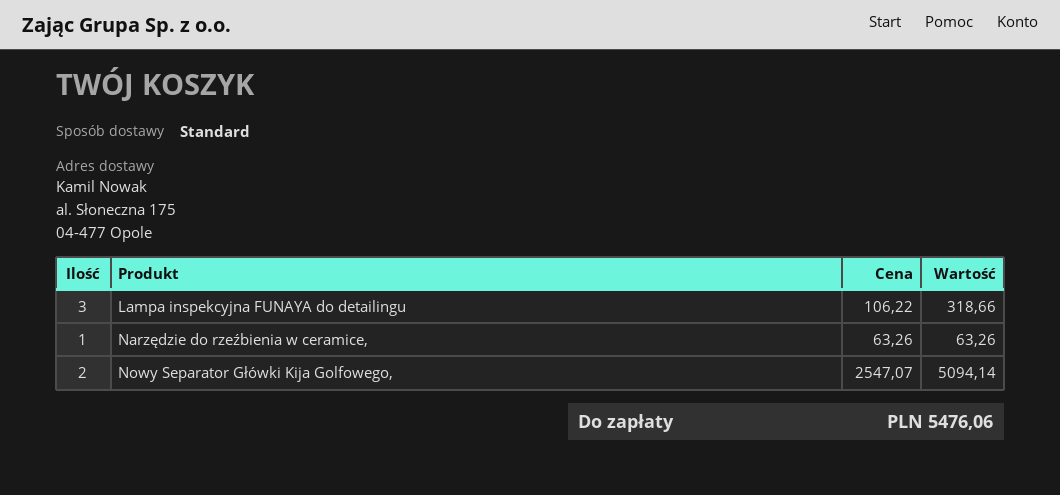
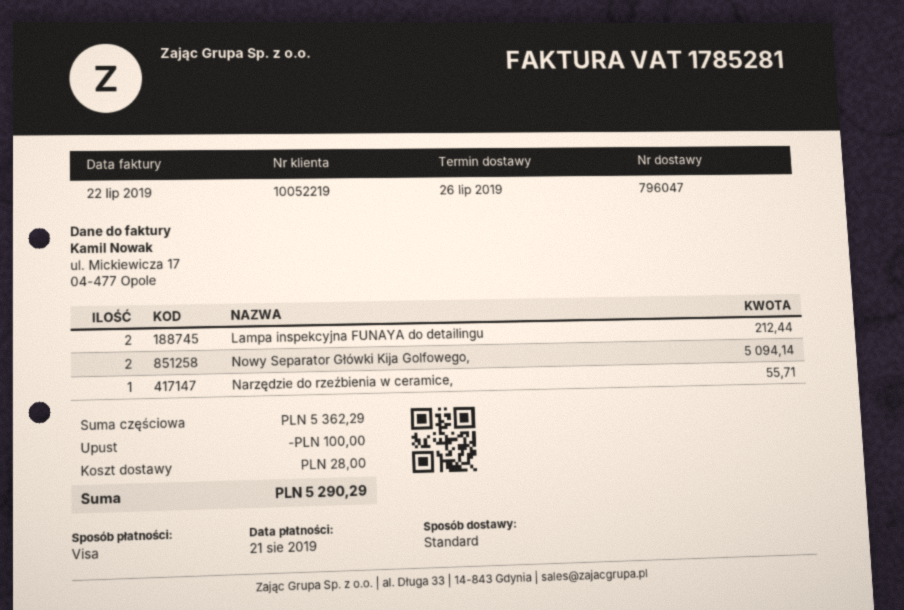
Lampa inspekcyjna FUNAYA do detailingu: 3 for 318.66 -> 2 for 212.44
Narzędzie do rzeźbienia w ceramice,: 1 for 63.26 -> 1 for 55.71
discount: none -> 100.00
shipping: none -> 28.00
total: 5476.06 -> 5290.29

